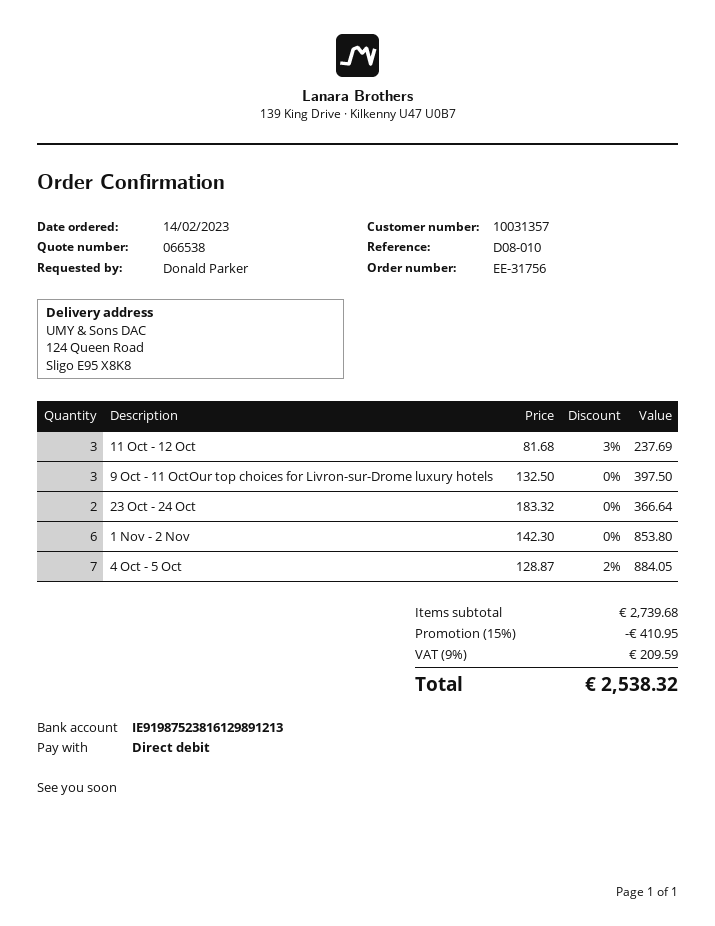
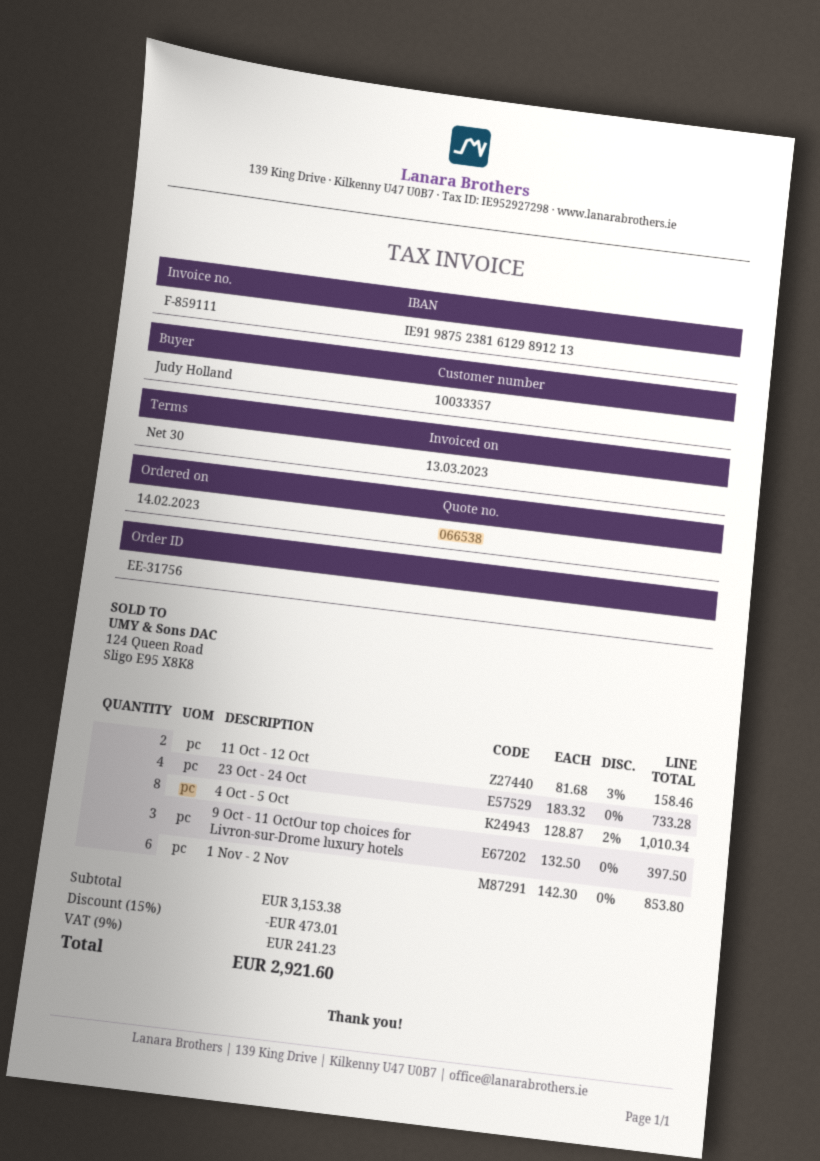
customer number: 10031357 -> 10033357
ordered by: Donald Parker -> Judy Holland
11 Oct - 12 Oct: 3 x 81.68 - 3% = 237.69 -> 2 x 81.68 - 3% = 158.46
23 Oct - 24 Oct: 2 x 183.32 = 366.64 -> 4 x 183.32 = 733.28
4 Oct - 5 Oct: 7 x 128.87 - 2% = 884.05 -> 8 x 128.87 - 2% = 1010.34
subtotal: 2739.68 -> 3153.38
discount: 15% = 410.95 -> 15% = 473.01
tax: 9% = 209.59 -> 9% = 241.23
total: 2538.32 -> 2921.60

